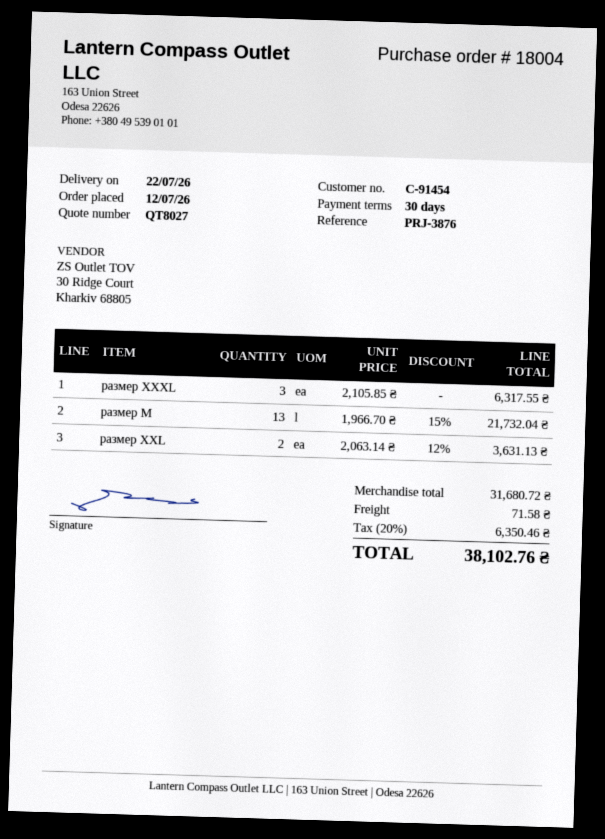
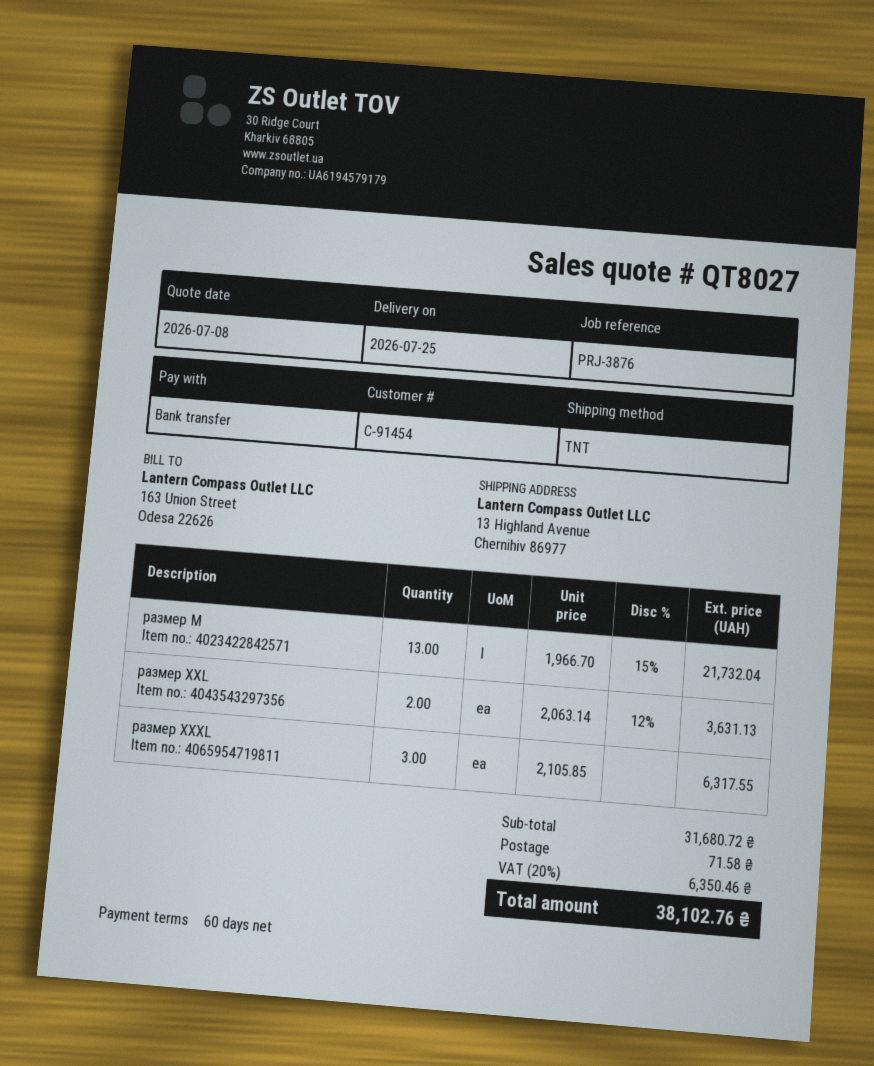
delivery date: 2026-07-22 -> 2026-07-25
payment terms: 30 days -> 60 days

